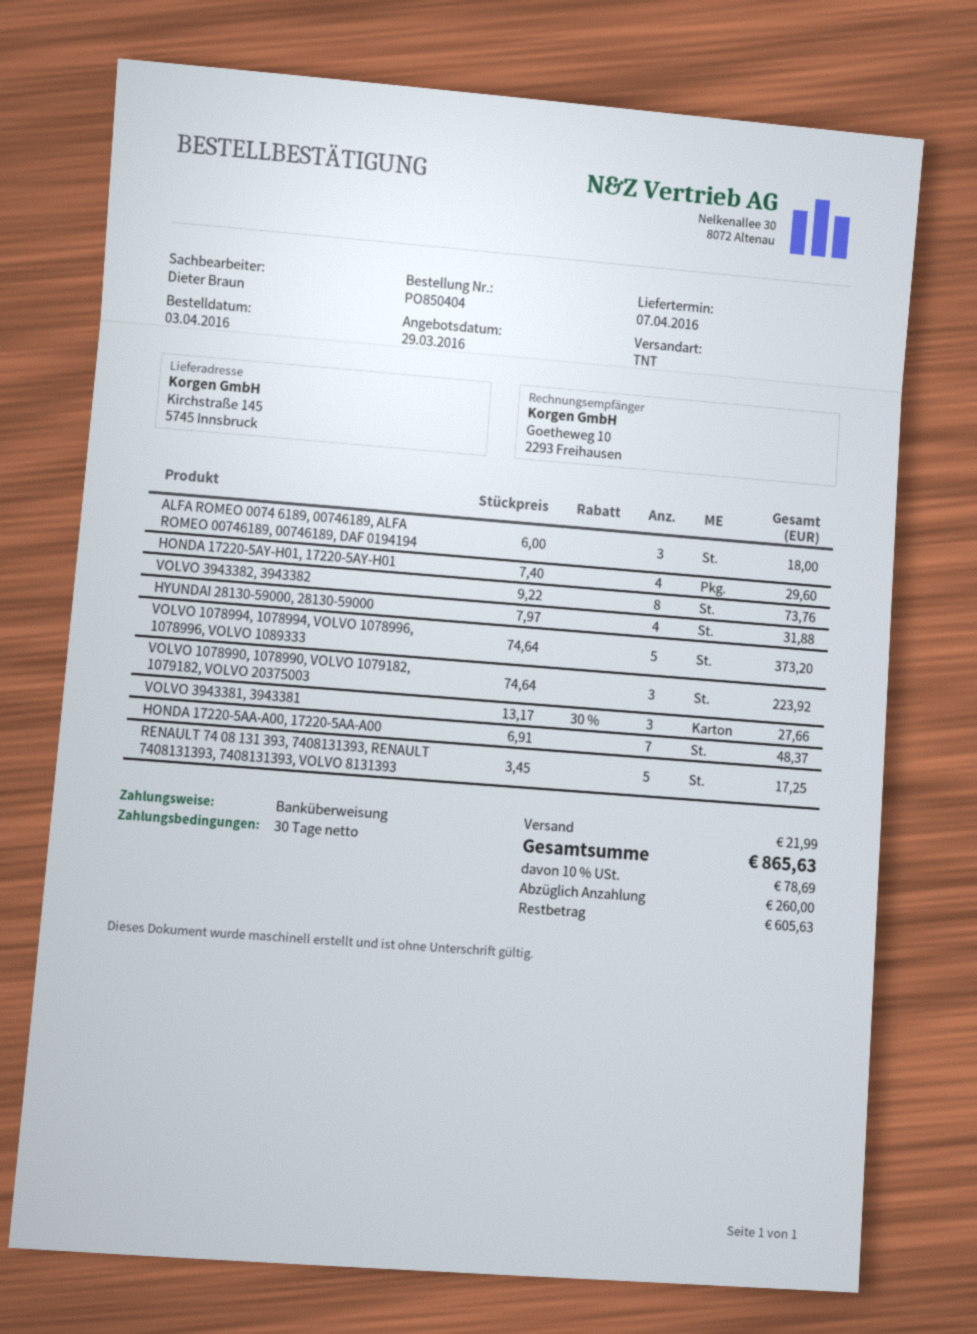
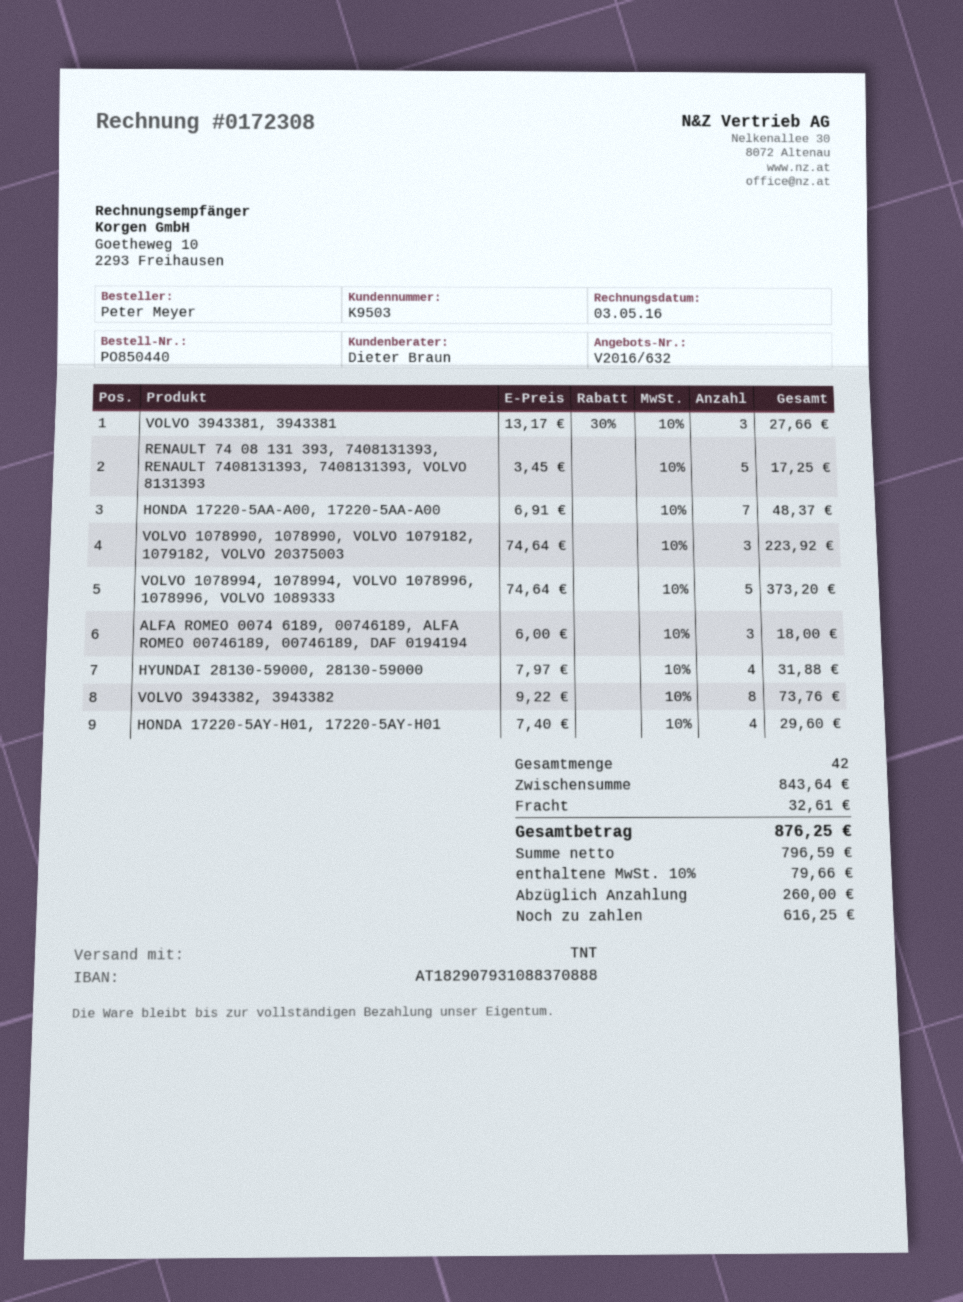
order number: PO850404 -> PO850440
shipping: 21.99 -> 32.61
tax: 10% = 78.69 -> 10% = 79.66
total: 865.63 -> 876.25
balance: 605.63 -> 616.25

